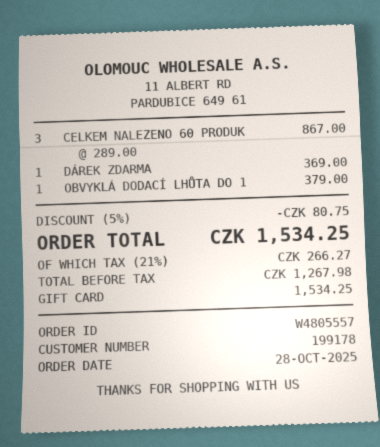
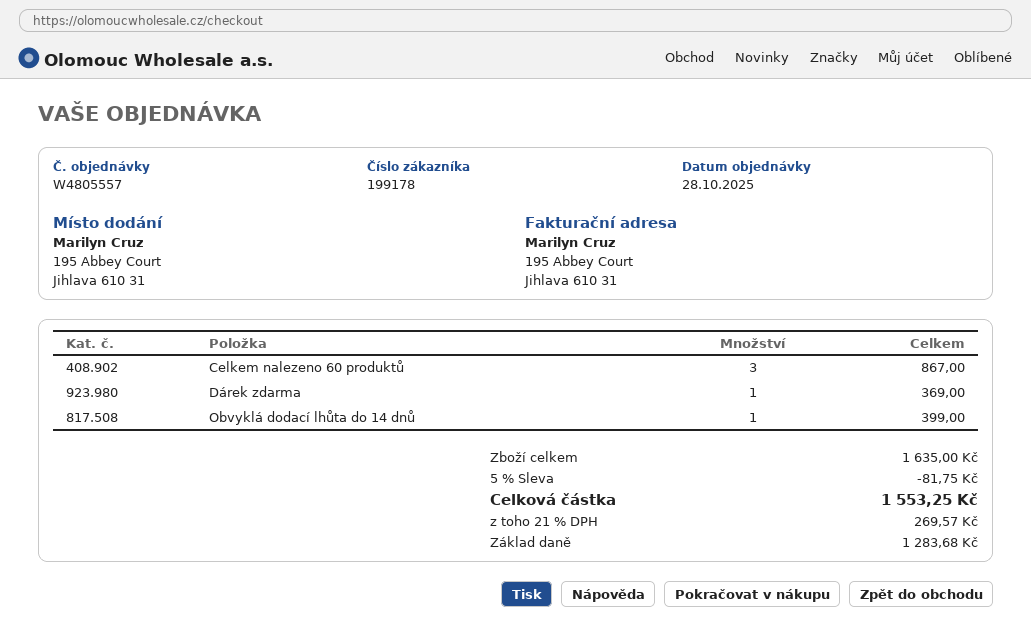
OBVYKLÁ DODACÍ LHŮTA DO 1: 1 for 379.00 -> 1 for 399.00
discount: 5% = 80.75 -> 5% = 81.75
net: 1267.98 -> 1283.68
tax: 21% = 266.27 -> 21% = 269.57
total: 1534.25 -> 1553.25

